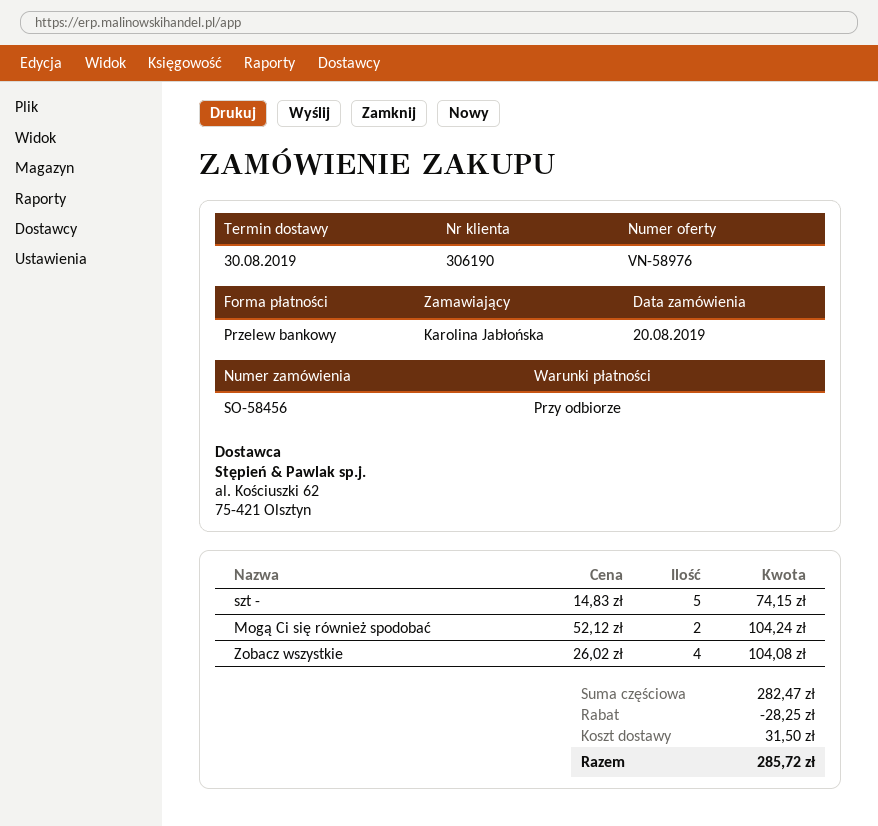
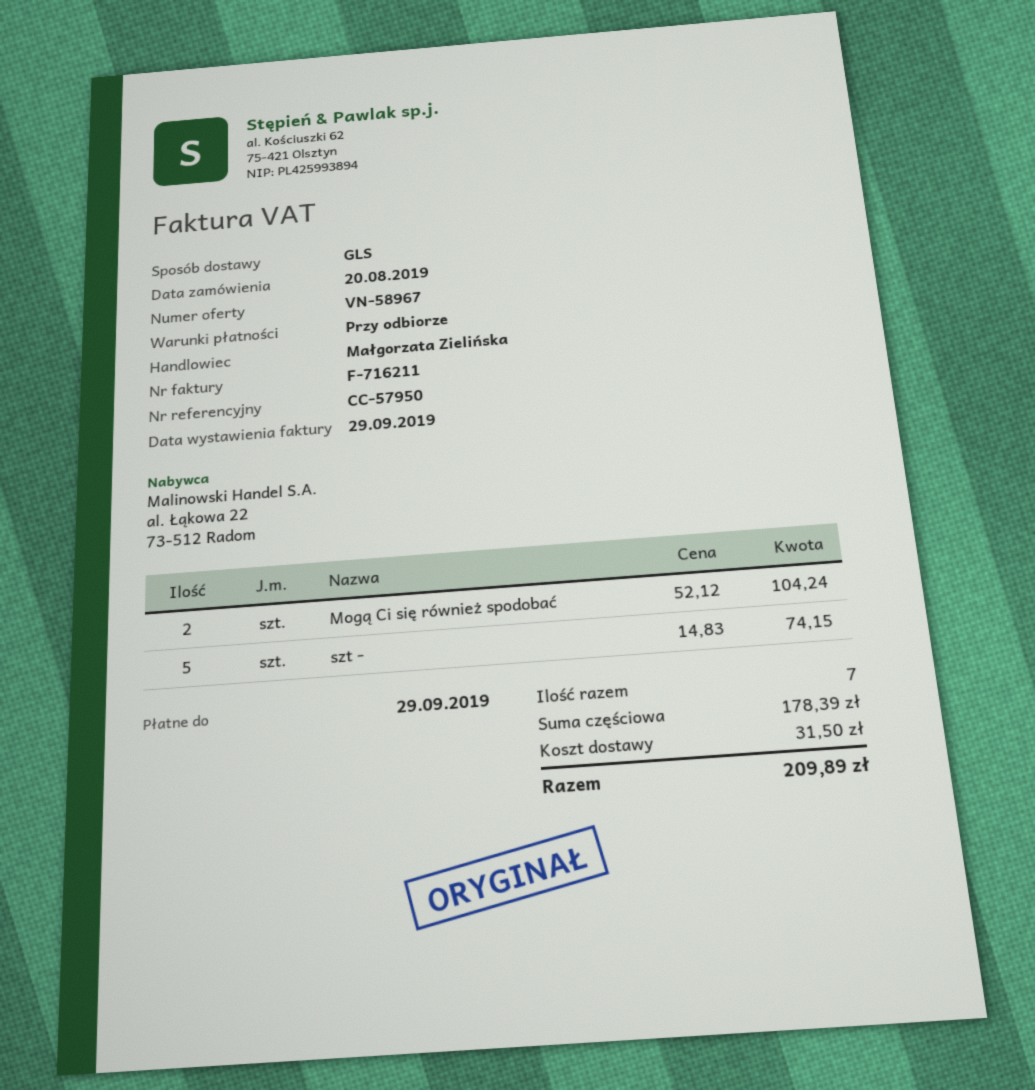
quote number: VN-58976 -> VN-58967
Zobacz wszystkie: 4 x 26.02 = 104.08 -> none
subtotal: 282.47 -> 178.39
discount: 28.25 -> none
total: 285.72 -> 209.89

